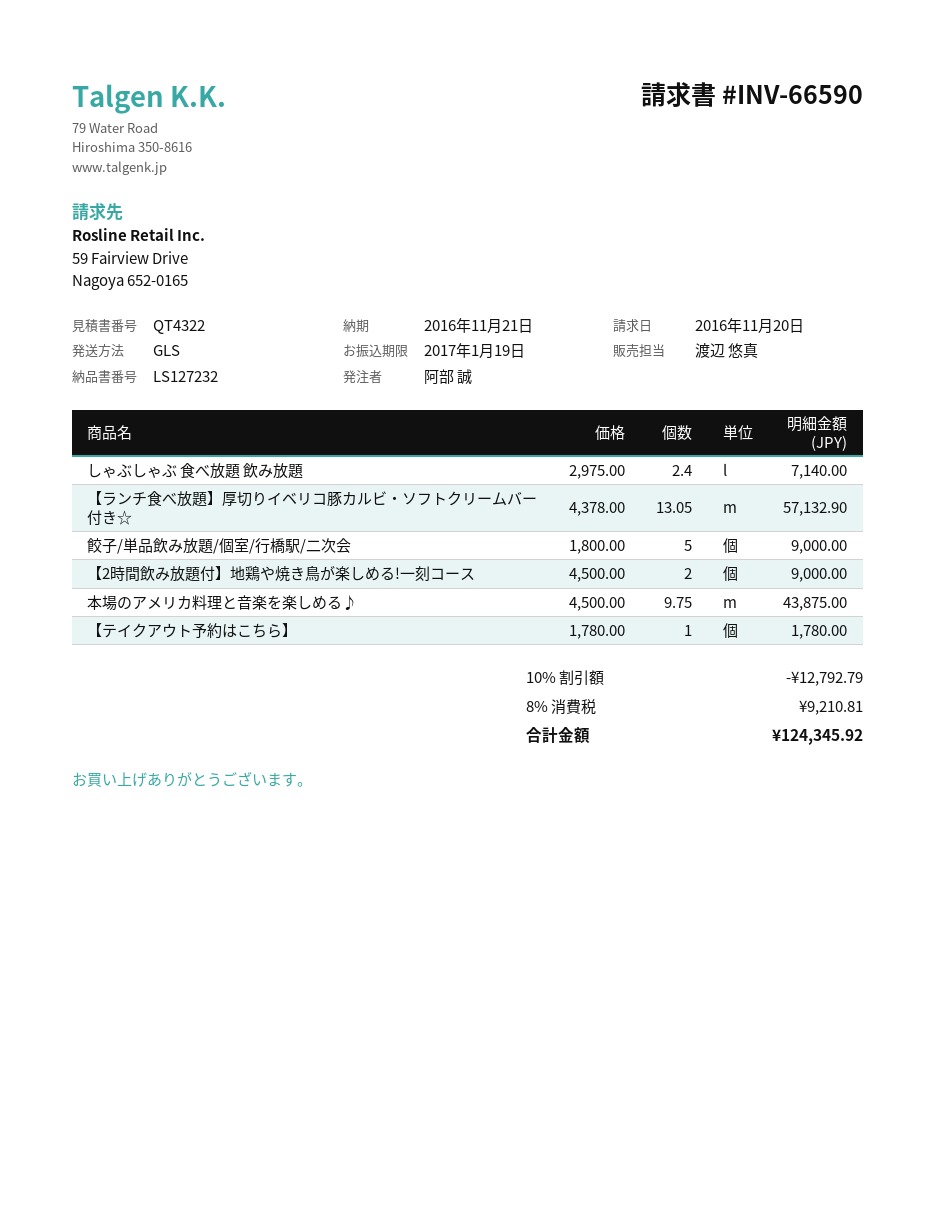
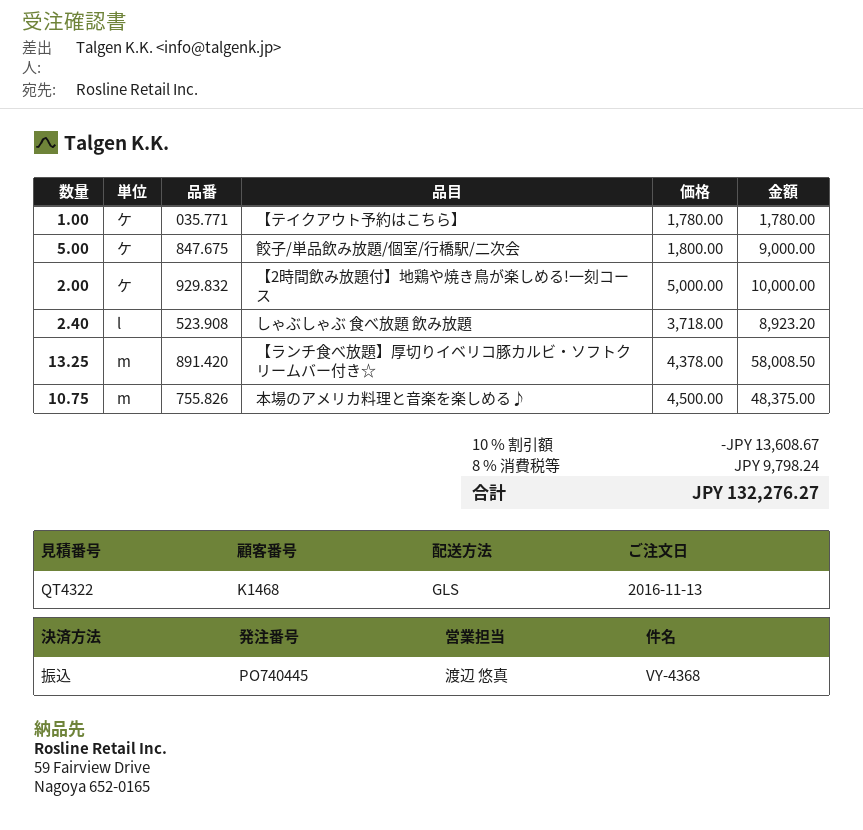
しゃぶしゃぶ 食べ放題 飲み放題: 2.4 x 2975.00 = 7140.00 -> 2.4 x 3718.00 = 8923.20
【ランチ食べ放題】厚切りイベリコ豚カルビ・ソフトクリームバー付き☆: 13.05 x 4378.00 = 57132.90 -> 13.25 x 4378.00 = 58008.50
【2時間飲み放題付】地鶏や焼き鳥が楽しめる!一刻コース: 2 x 4500.00 = 9000.00 -> 2 x 5000.00 = 10000.00
本場のアメリカ料理と音楽を楽しめる♪: 9.75 x 4500.00 = 43875.00 -> 10.75 x 4500.00 = 48375.00
discount: 10% = 12792.79 -> 10% = 13608.67
tax: 8% = 9210.81 -> 8% = 9798.24
total: 124345.92 -> 132276.27

